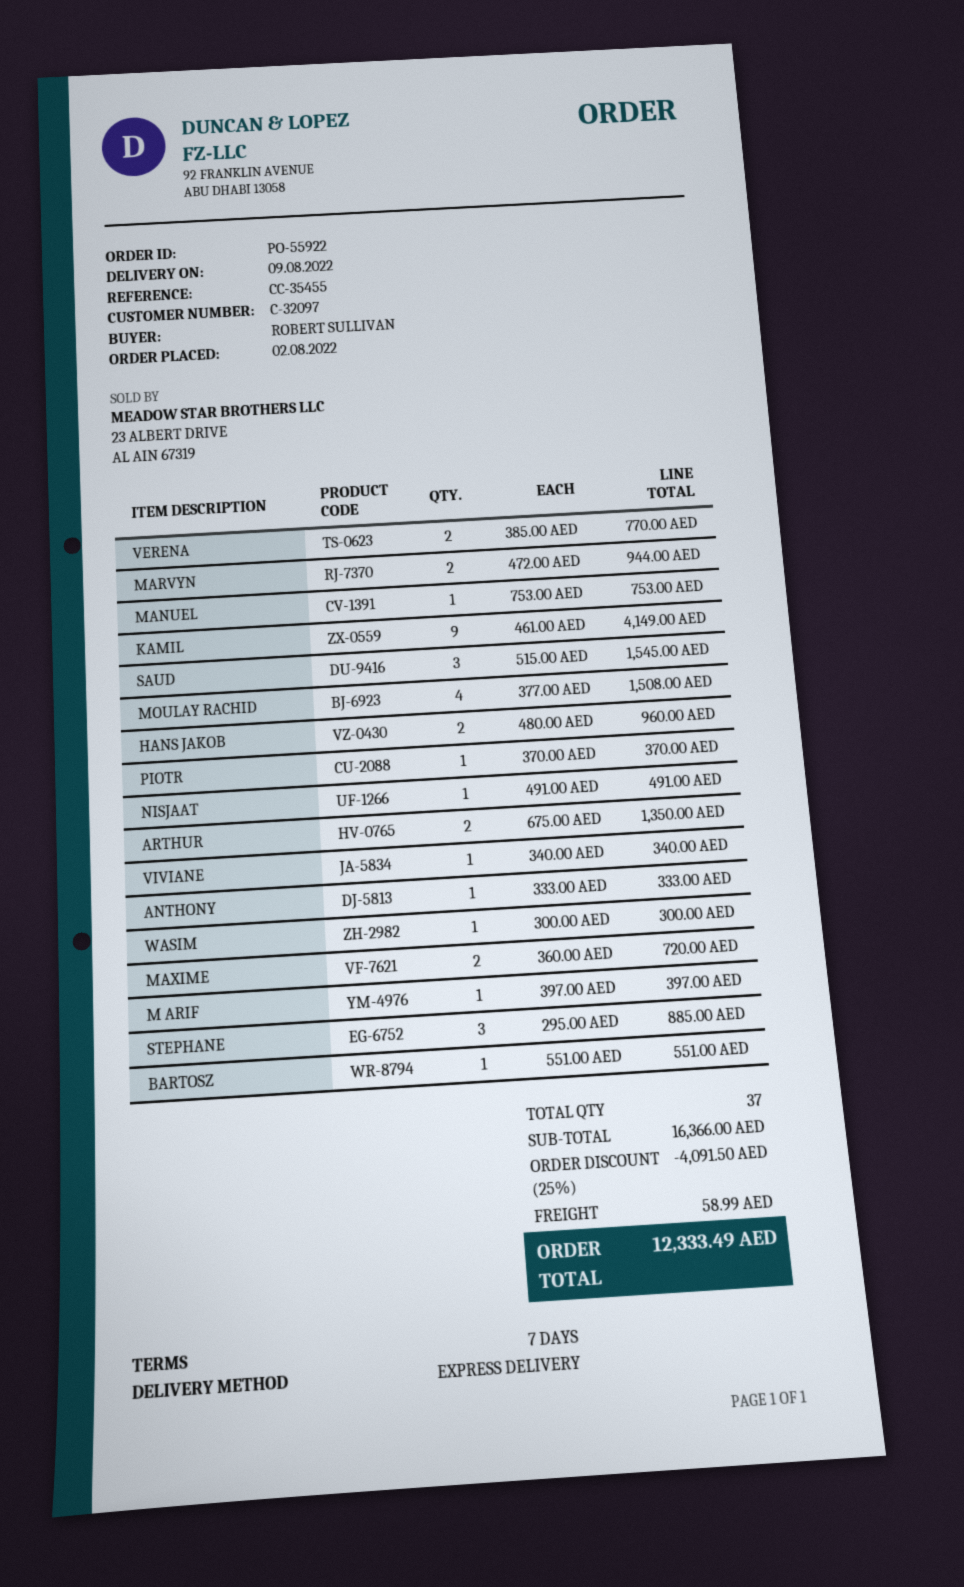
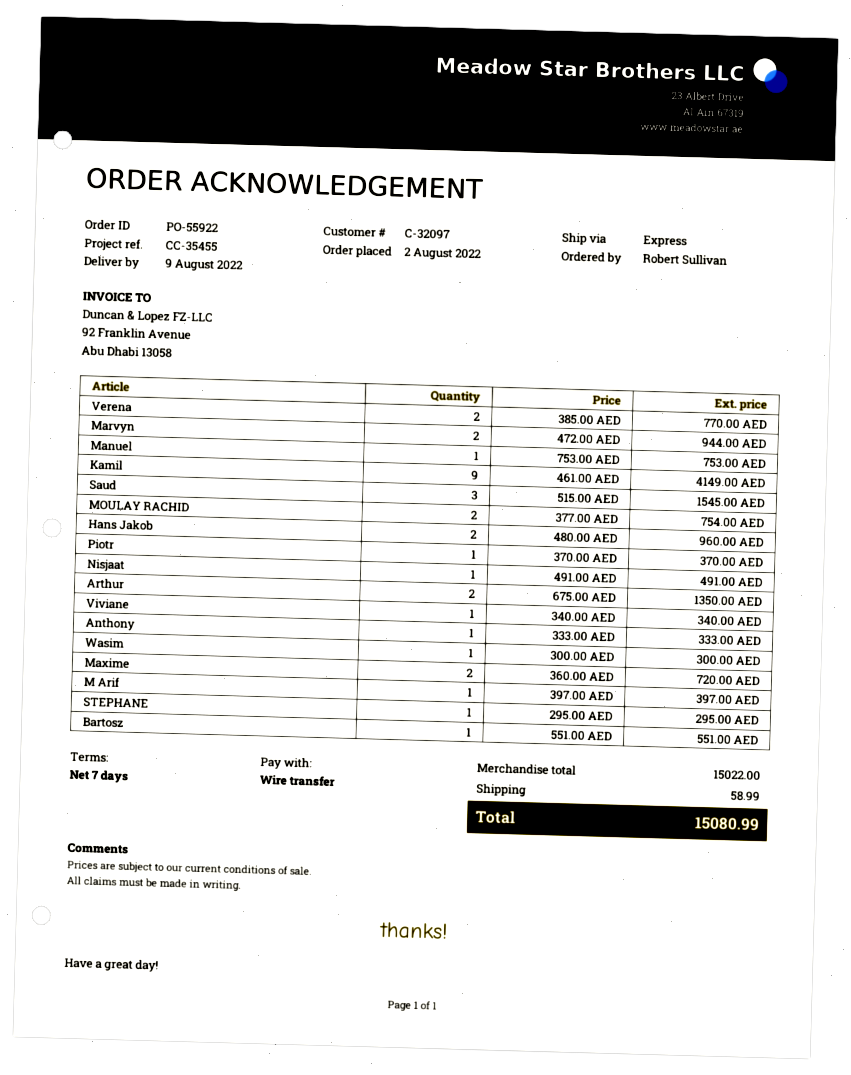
MOULAY RACHID: 4 x 377.00 = 1508.00 -> 2 x 377.00 = 754.00
STEPHANE: 3 x 295.00 = 885.00 -> 1 x 295.00 = 295.00
subtotal: 16366.00 -> 15022.00
discount: 25% = 4091.50 -> none
total: 12333.49 -> 15080.99

